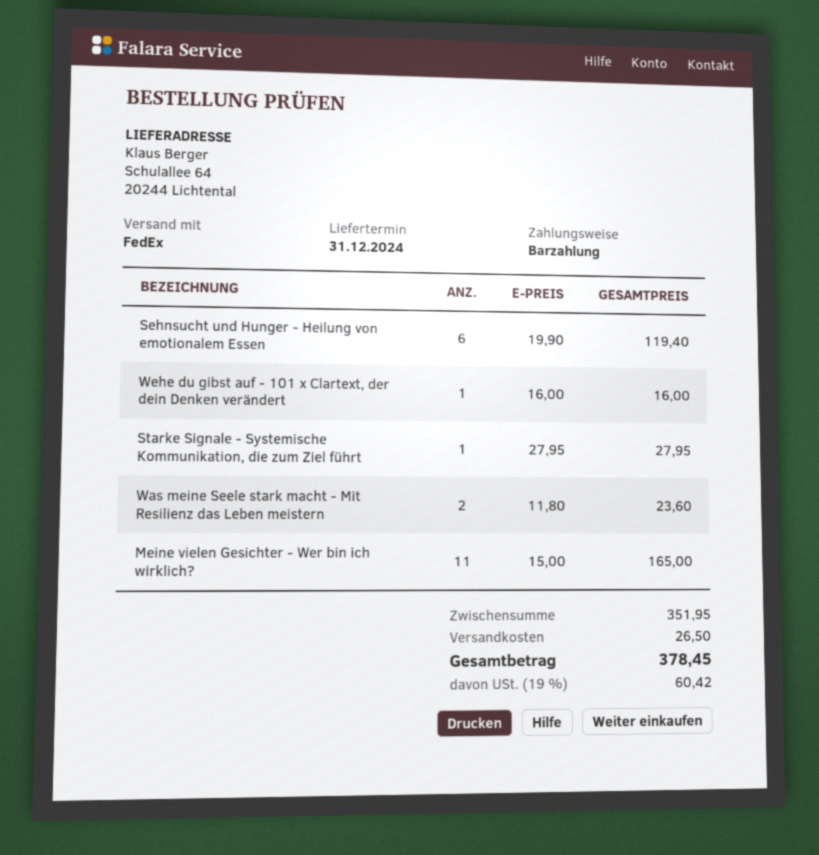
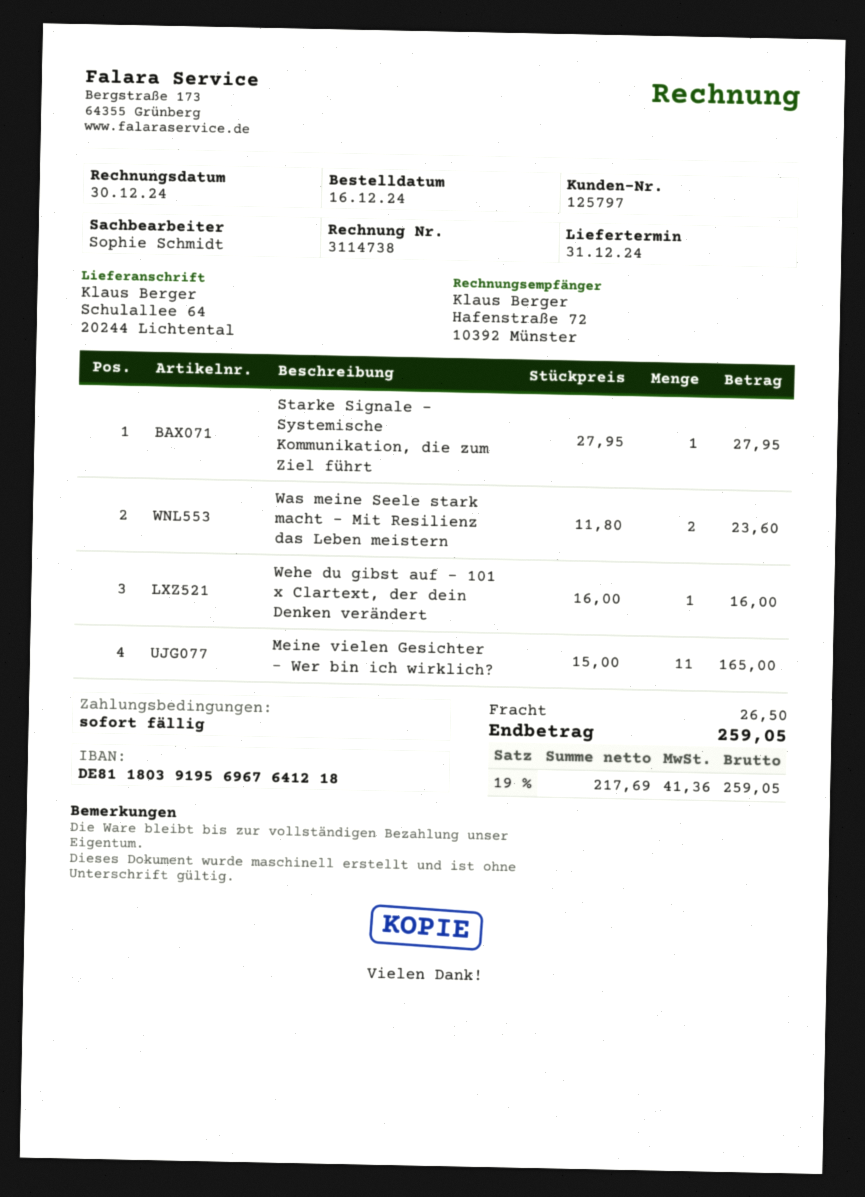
Sehnsucht und Hunger - Heilung von emotionalem Essen: 6 x 19.90 = 119.40 -> none
tax: 19% = 60.42 -> 19% = 41.36
total: 378.45 -> 259.05

